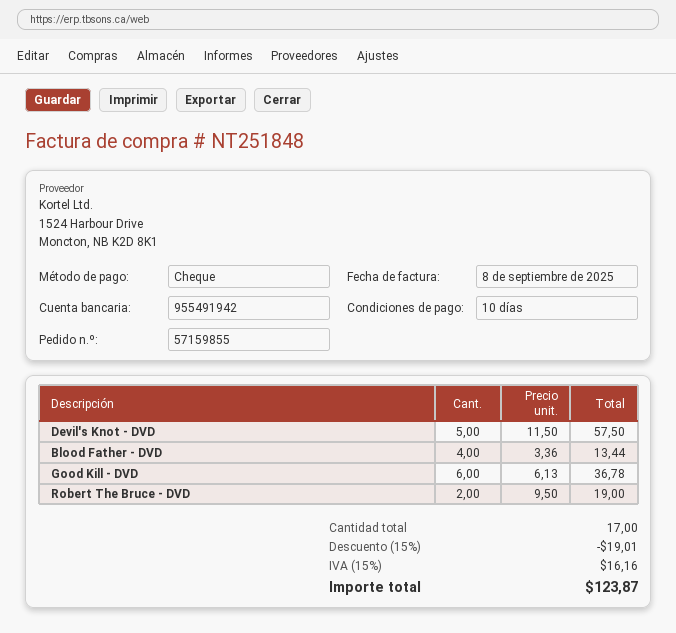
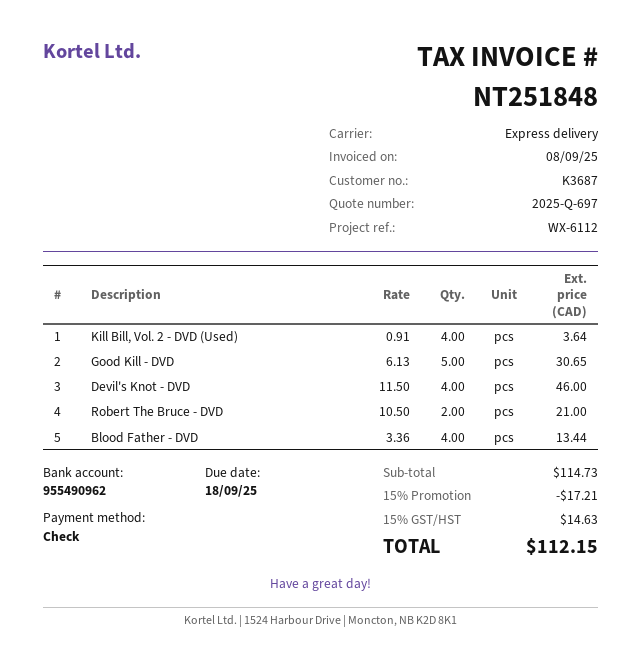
bank account: 955491942 -> 955490962
Devil's Knot - DVD: 5 x 11.50 = 57.50 -> 4 x 11.50 = 46.00
Good Kill - DVD: 6 x 6.13 = 36.78 -> 5 x 6.13 = 30.65
Robert The Bruce - DVD: 2 x 9.50 = 19.00 -> 2 x 10.50 = 21.00
Kill Bill, Vol. 2 - DVD (Used): none -> 4 x 0.91 = 3.64
discount: 15% = 19.01 -> 15% = 17.21
tax: 15% = 16.16 -> 15% = 14.63
total: 123.87 -> 112.15

